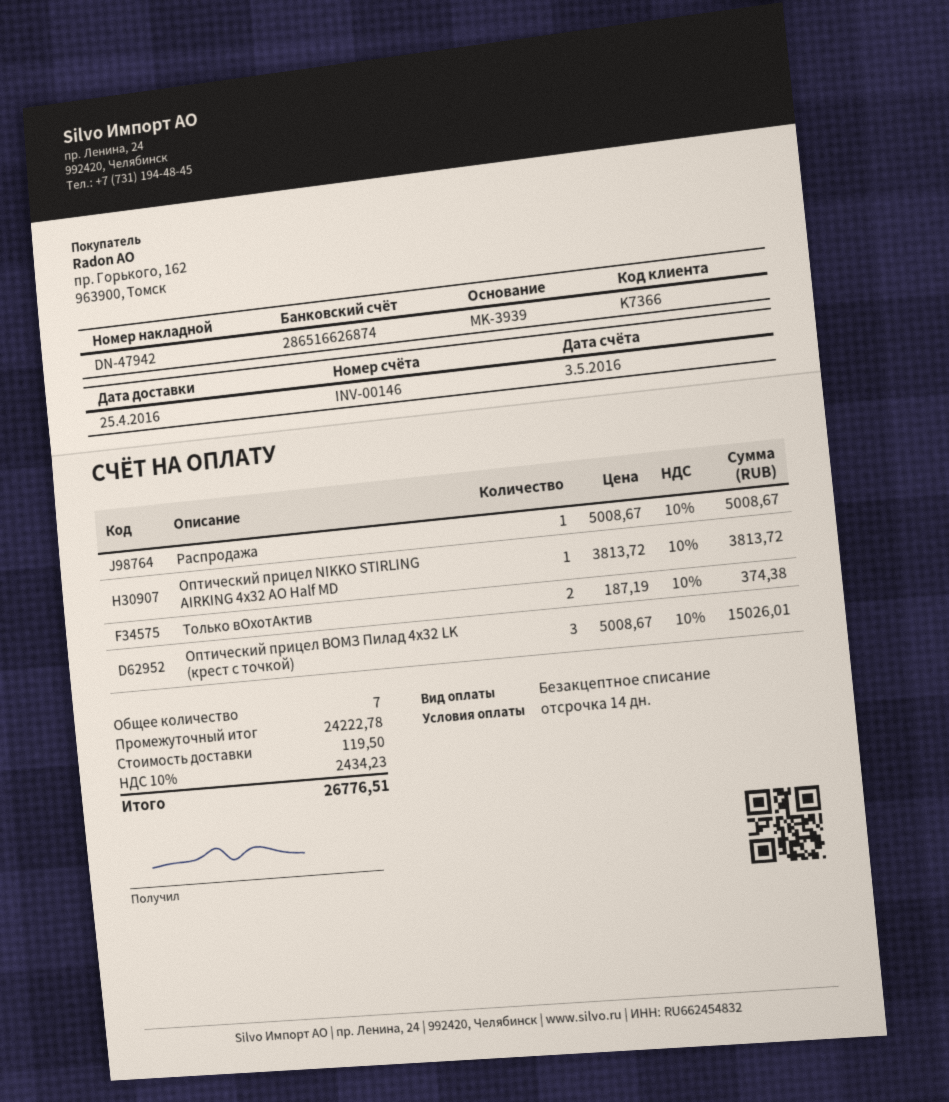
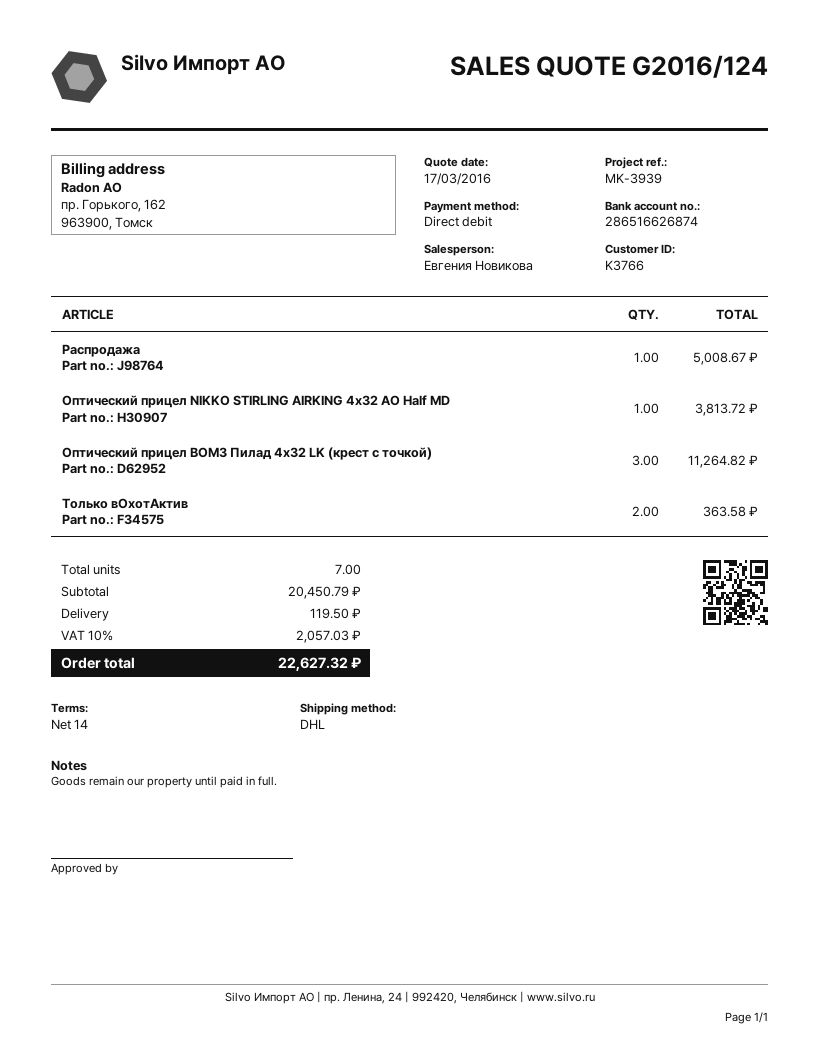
customer number: K7366 -> K3766
Только вОхотАктив: 2 for 374.38 -> 2 for 363.58
Оптический прицел ВОМЗ Пилад 4х32 LK (крест с точкой): 3 for 15026.01 -> 3 for 11264.82
subtotal: 24222.78 -> 20450.79
tax: 10% = 2434.23 -> 10% = 2057.03
total: 26776.51 -> 22627.32

